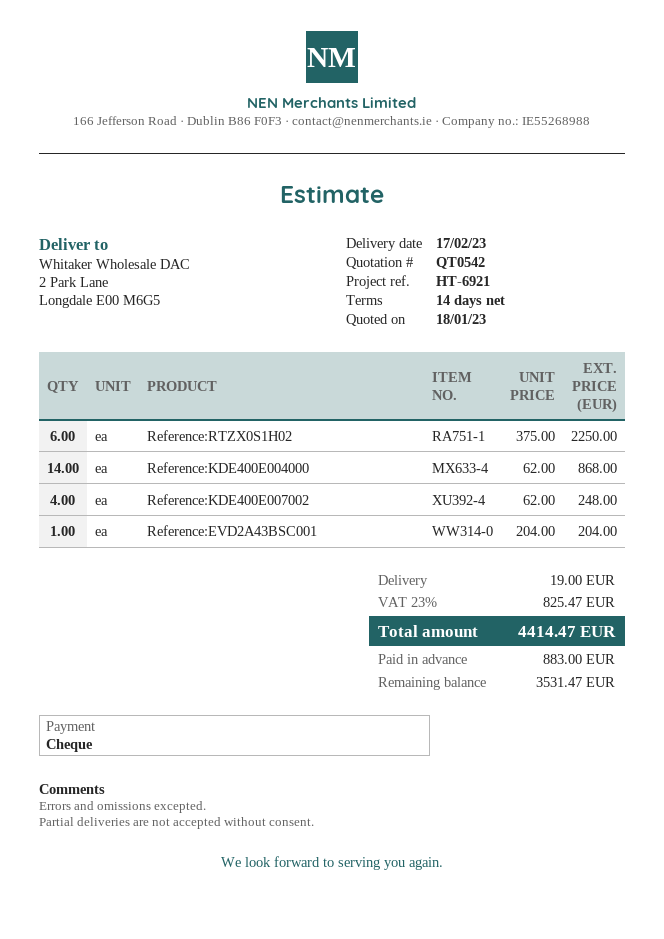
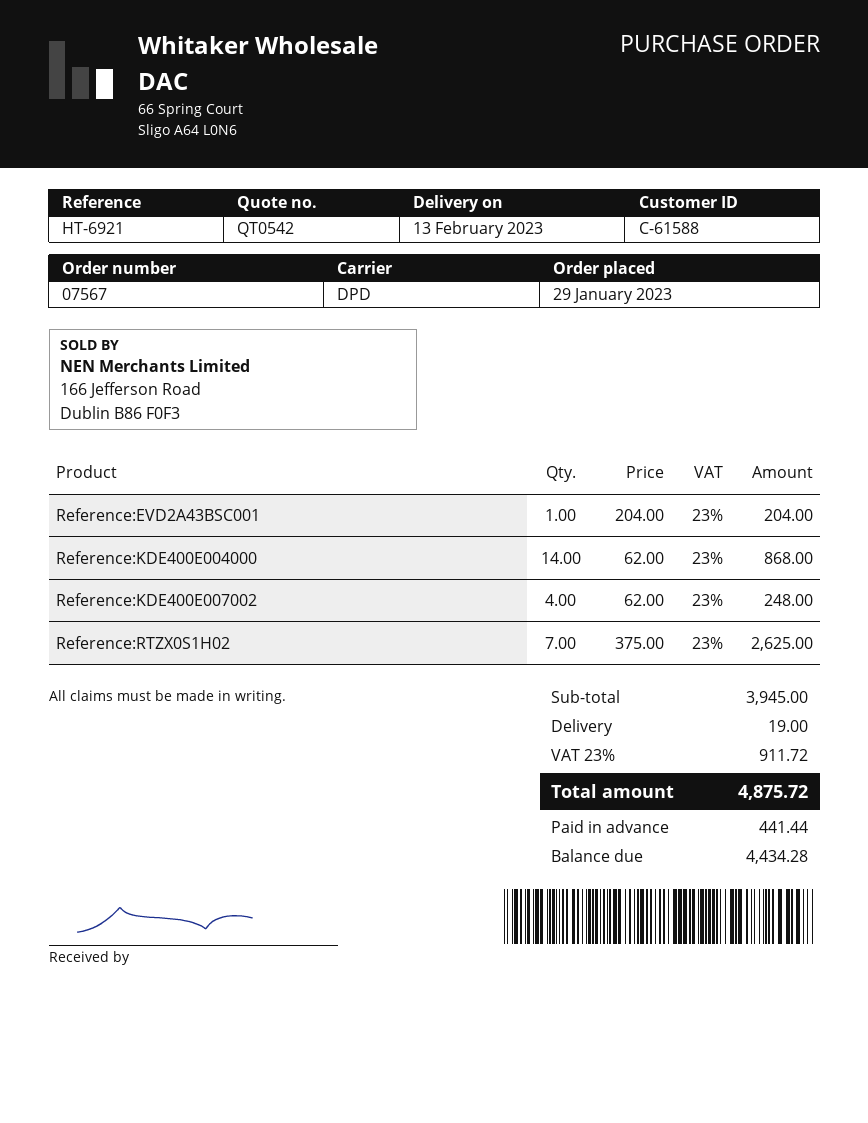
delivery date: 2023-02-17 -> 2023-02-13
Reference:RTZX0S1H02: 6 x 375.00 = 2250.00 -> 7 x 375.00 = 2625.00
tax: 23% = 825.47 -> 23% = 911.72
total: 4414.47 -> 4875.72
deposit: 883.00 -> 441.44
balance: 3531.47 -> 4434.28

